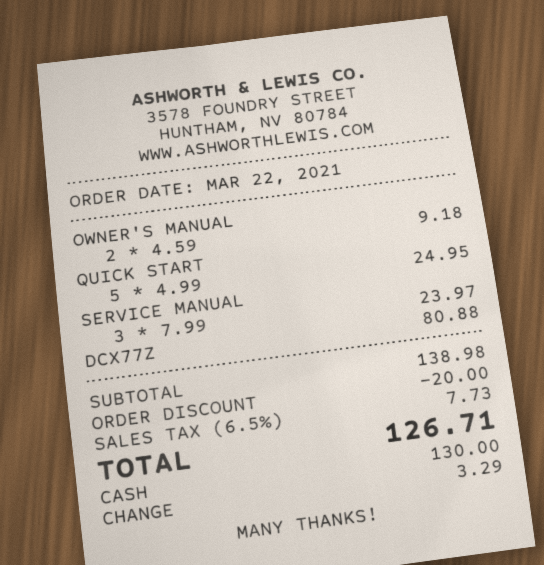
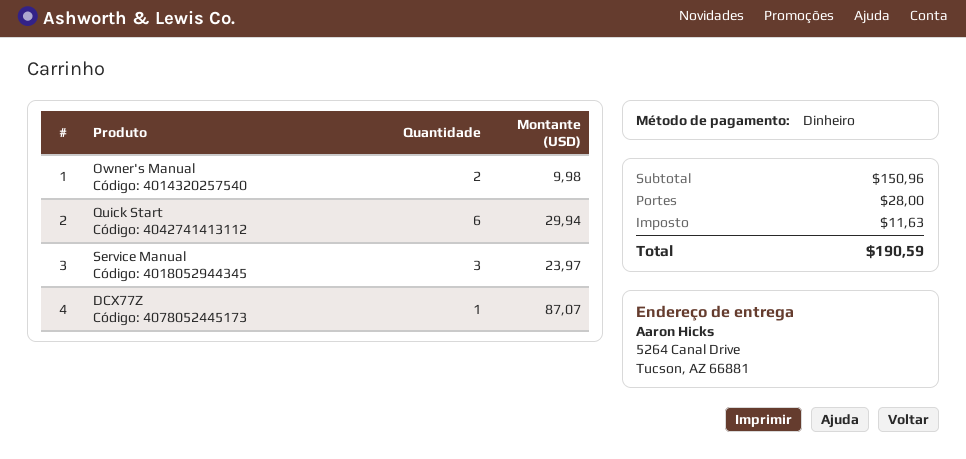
OWNER'S MANUAL: 2 for 9.18 -> 2 for 9.98
QUICK START: 5 for 24.95 -> 6 for 29.94
DCX77Z: 1 for 80.88 -> 1 for 87.07
subtotal: 138.98 -> 150.96
discount: 20.00 -> none
shipping: none -> 28.00
tax: 7.73 -> 11.63
total: 126.71 -> 190.59

